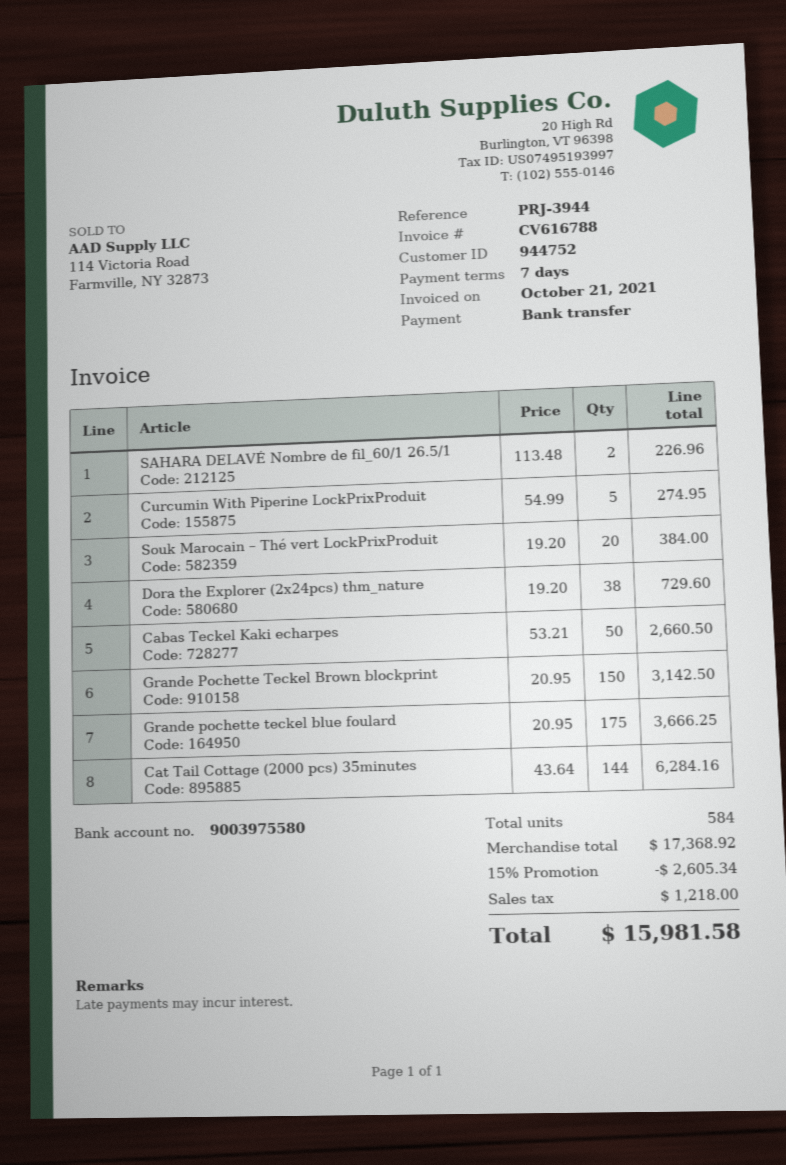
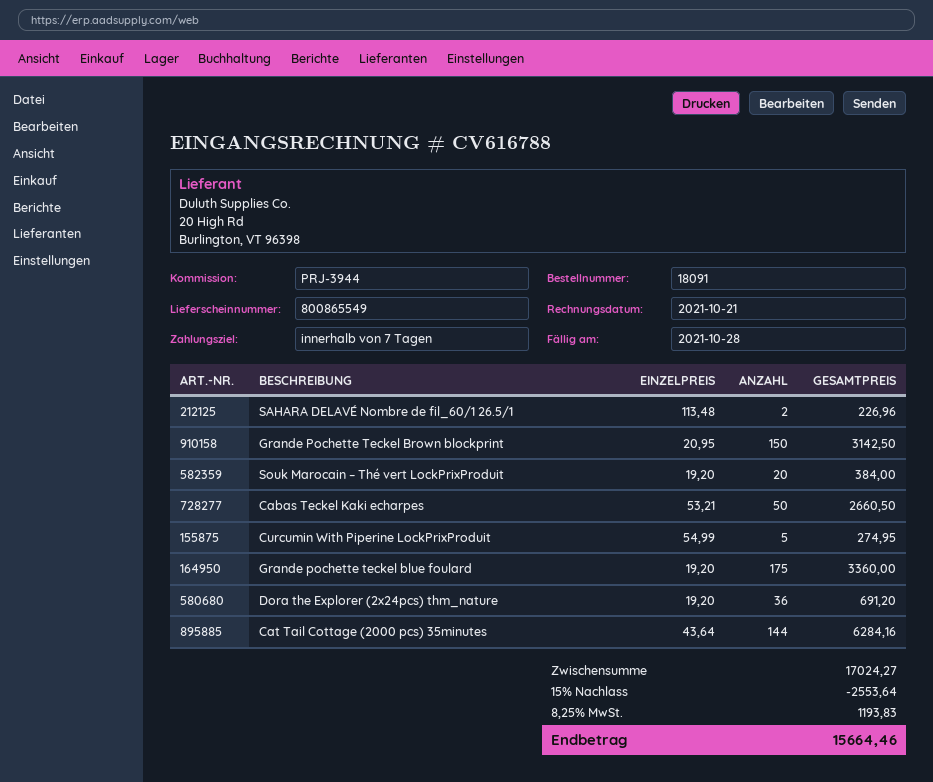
Dora the Explorer (2x24pcs) thm_nature: 38 x 19.20 = 729.60 -> 36 x 19.20 = 691.20
Grande pochette teckel blue foulard: 175 x 20.95 = 3666.25 -> 175 x 19.20 = 3360.00
subtotal: 17368.92 -> 17024.27
discount: 15% = 2605.34 -> 15% = 2553.64
tax: 1218.00 -> 1193.83
total: 15981.58 -> 15664.46

